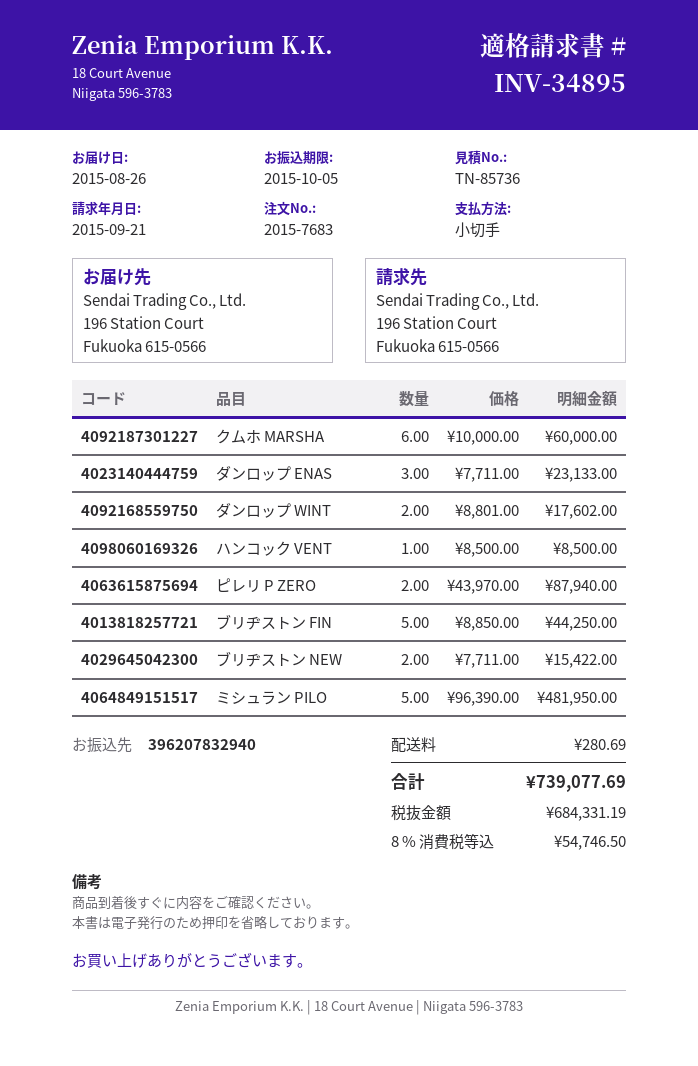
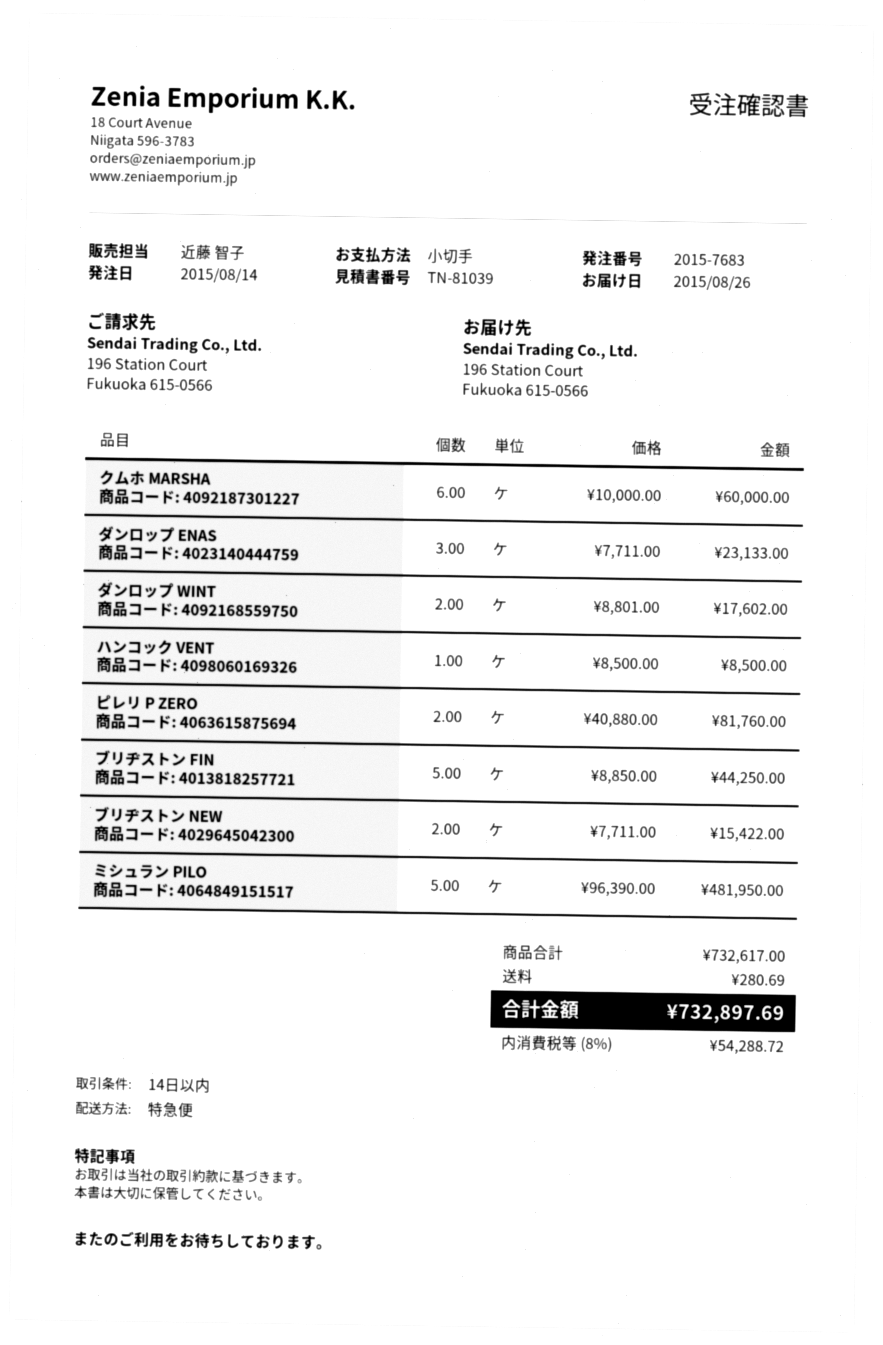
quote number: TN-85736 -> TN-81039
ピレリ P ZERO: 2 x 43970.00 = 87940.00 -> 2 x 40880.00 = 81760.00
tax: 8% = 54746.50 -> 8% = 54288.72
total: 739077.69 -> 732897.69

